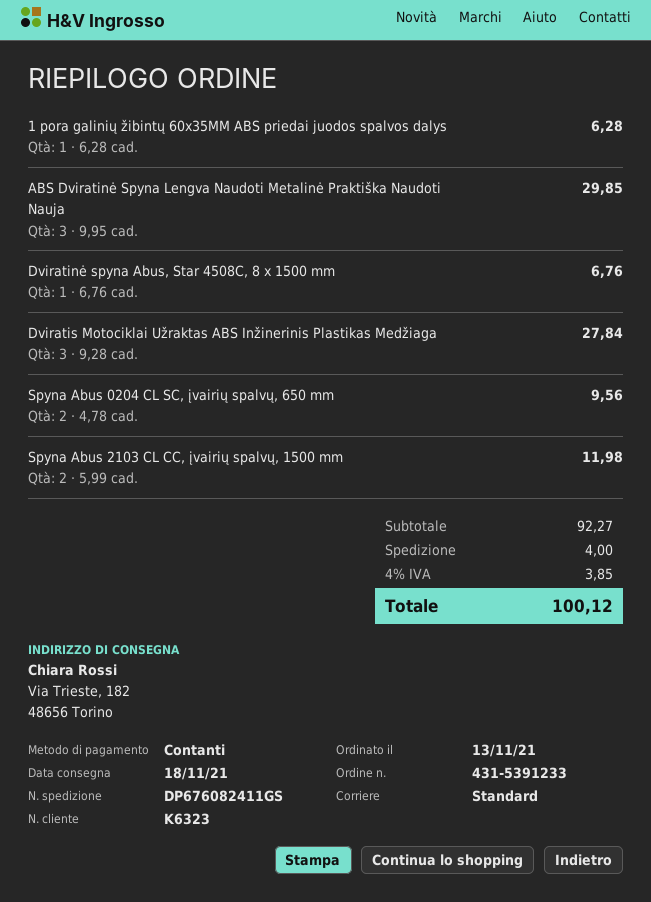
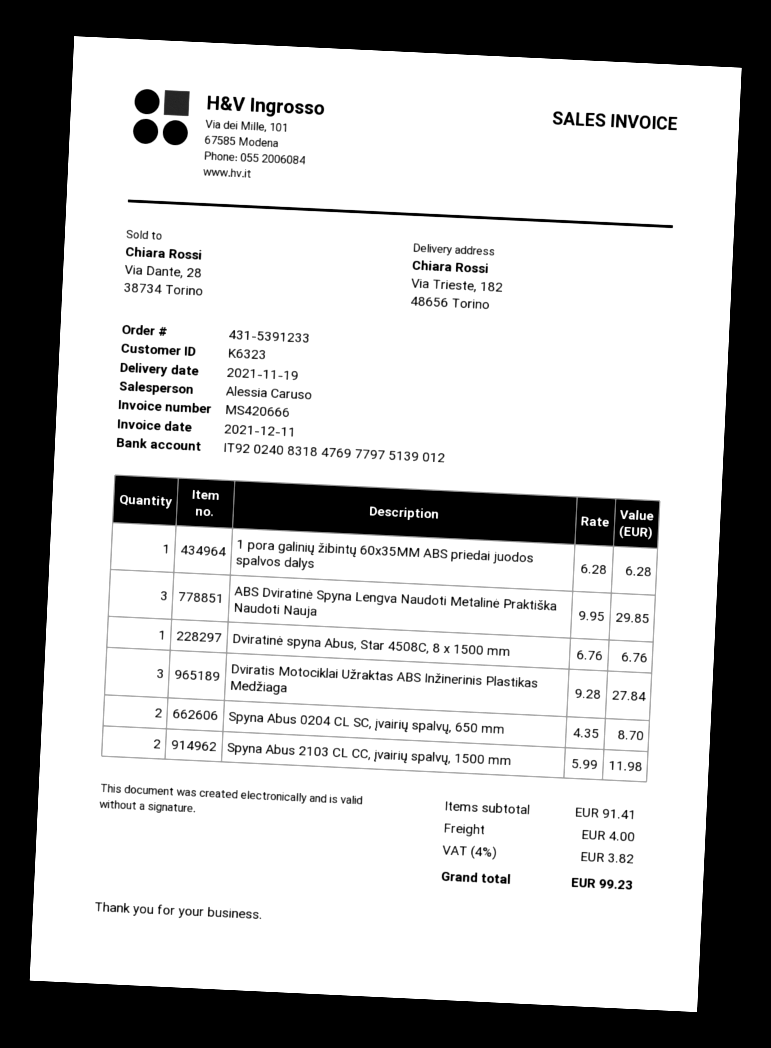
delivery date: 2021-11-18 -> 2021-11-19
Spyna Abus 0204 CL SC, įvairių spalvų, 650 mm: 2 x 4.78 = 9.56 -> 2 x 4.35 = 8.70
subtotal: 92.27 -> 91.41
tax: 4% = 3.85 -> 4% = 3.82
total: 100.12 -> 99.23

